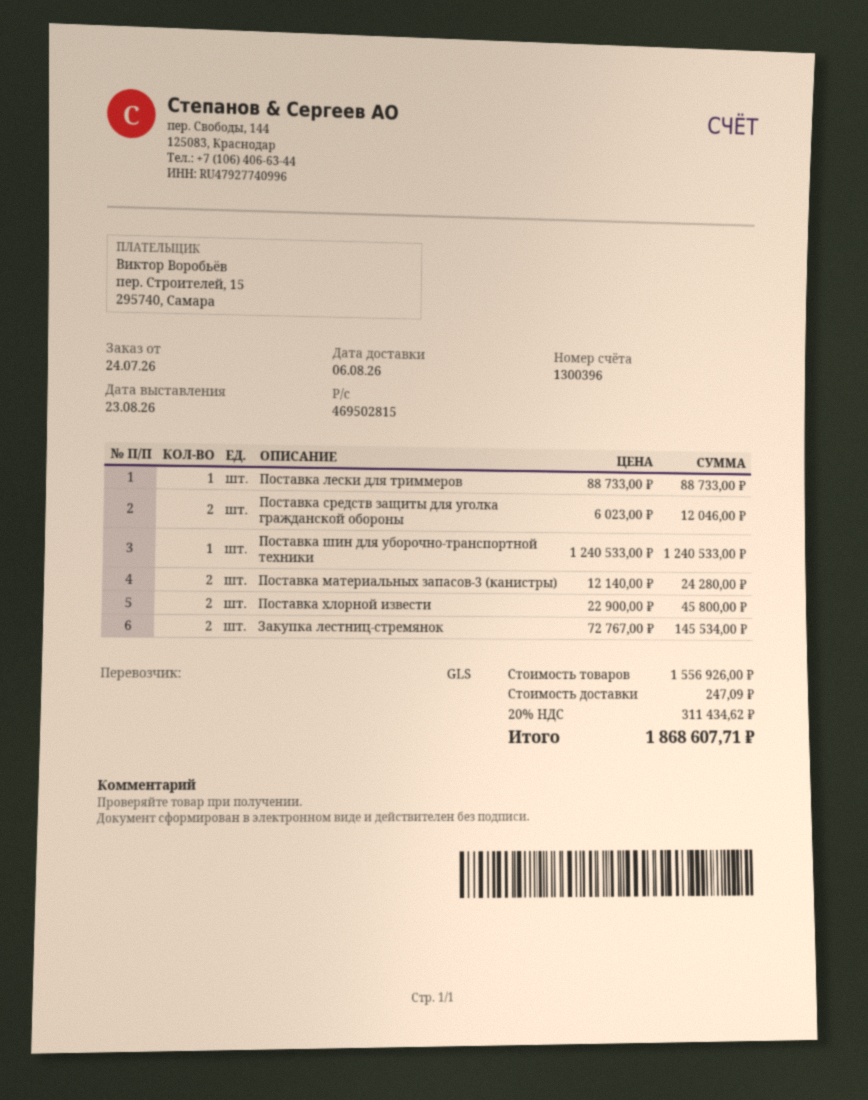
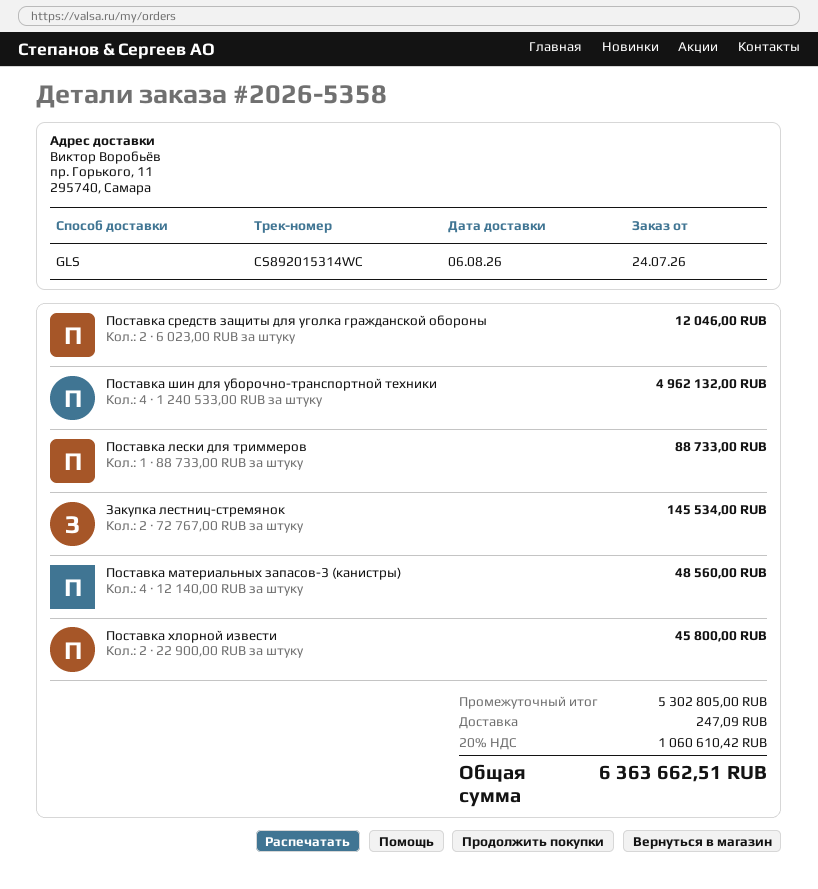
Поставка шин для уборочно-транспортной техники: 1 x 1240533.00 = 1240533.00 -> 4 x 1240533.00 = 4962132.00
Поставка материальных запасов-3 (канистры): 2 x 12140.00 = 24280.00 -> 4 x 12140.00 = 48560.00
subtotal: 1556926.00 -> 5302805.00
tax: 20% = 311434.62 -> 20% = 1060610.42
total: 1868607.71 -> 6363662.51

